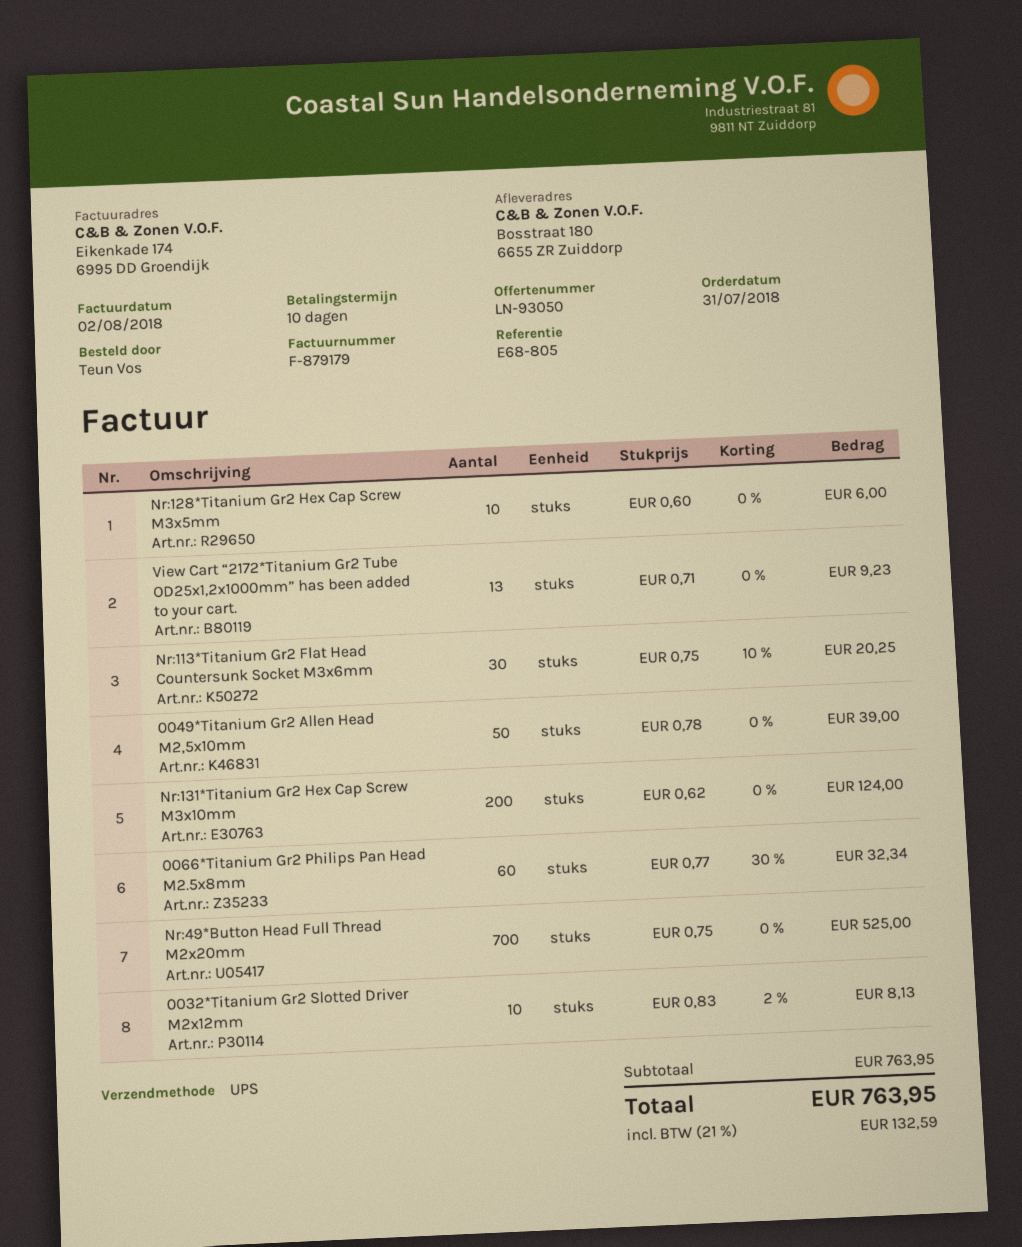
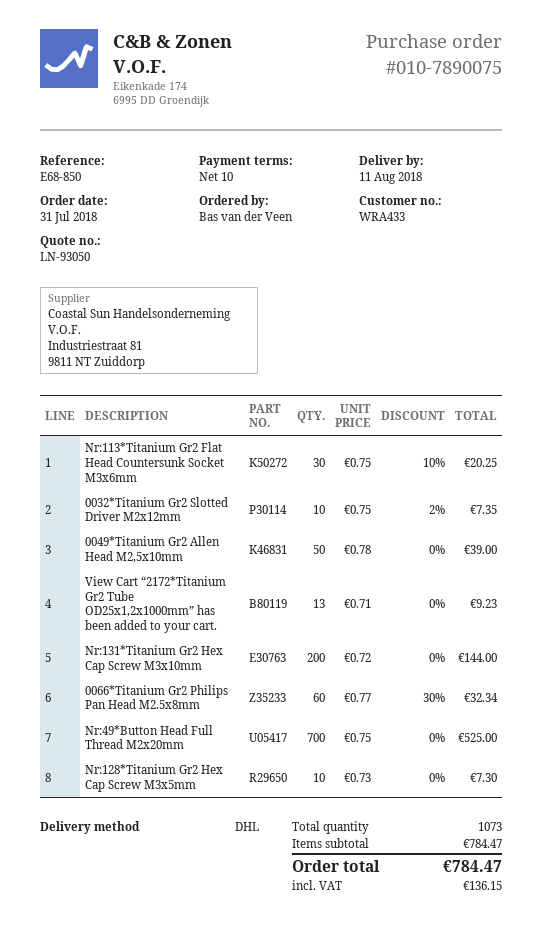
reference: E68-805 -> E68-850
ordered by: Teun Vos -> Bas van der Veen
shipping method: UPS -> DHL
Nr:128*Titanium Gr2 Hex Cap Screw M3x5mm: 10 x 0.60 = 6.00 -> 10 x 0.73 = 7.30
Nr:131*Titanium Gr2 Hex Cap Screw M3x10mm: 200 x 0.62 = 124.00 -> 200 x 0.72 = 144.00
0032*Titanium Gr2 Slotted Driver M2x12mm: 10 x 0.83 - 2% = 8.13 -> 10 x 0.75 - 2% = 7.35
subtotal: 763.95 -> 784.47
tax: 132.59 -> 136.15
total: 763.95 -> 784.47

